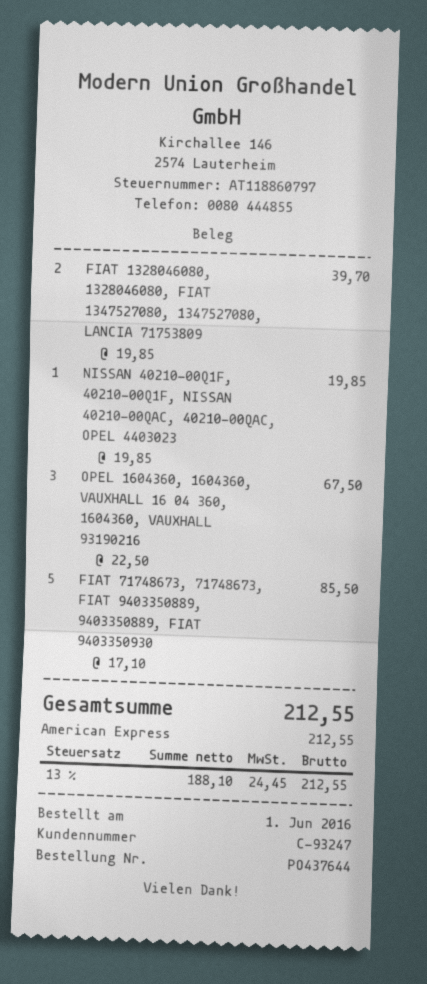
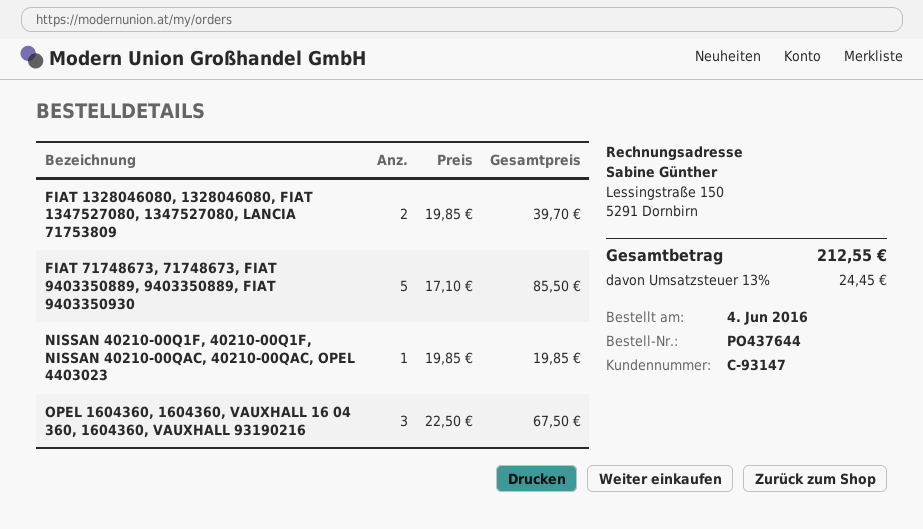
order date: 2016-06-01 -> 2016-06-04
customer number: C-93247 -> C-93147

